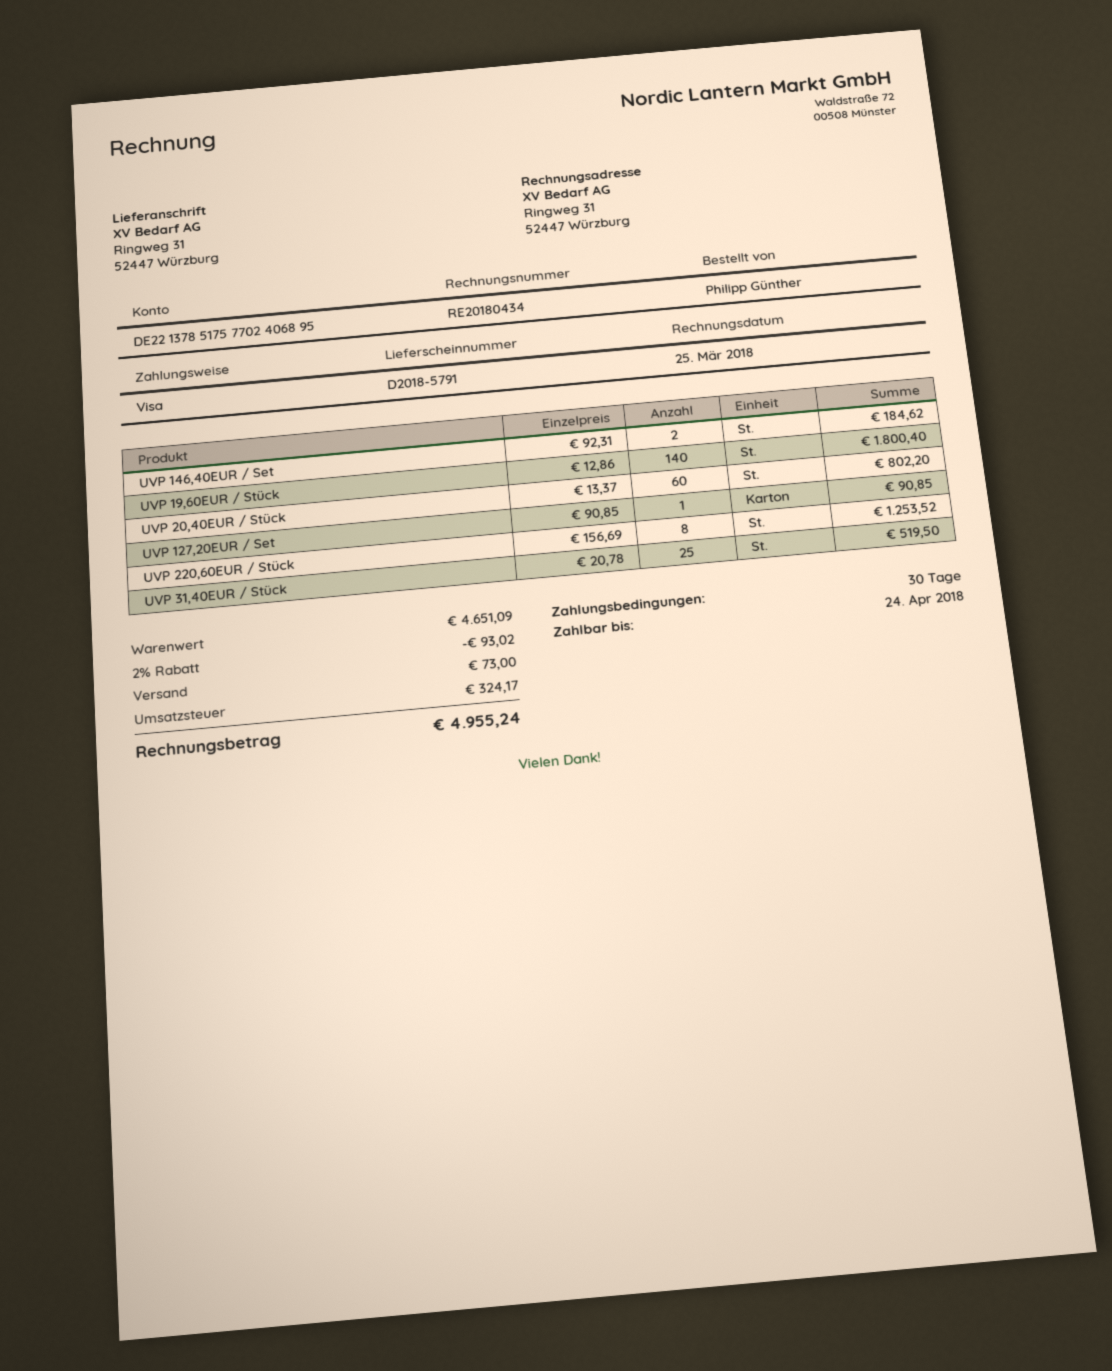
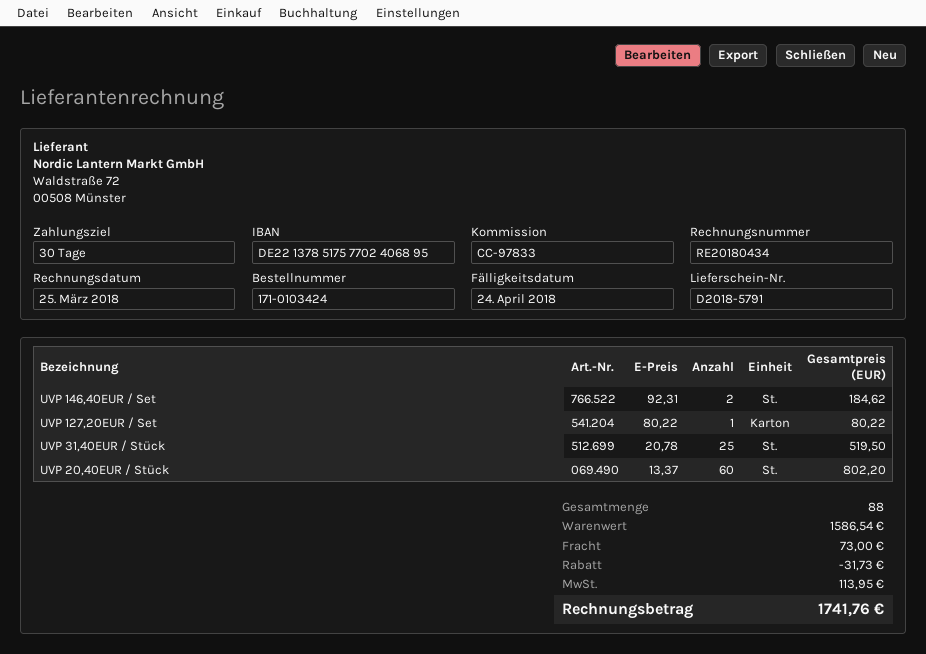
UVP 19,60EUR / Stück: 140 x 12.86 = 1800.40 -> none
UVP 127,20EUR / Set: 1 x 90.85 = 90.85 -> 1 x 80.22 = 80.22
UVP 220,60EUR / Stück: 8 x 156.69 = 1253.52 -> none
subtotal: 4651.09 -> 1586.54
discount: 93.02 -> 31.73
tax: 324.17 -> 113.95
total: 4955.24 -> 1741.76

